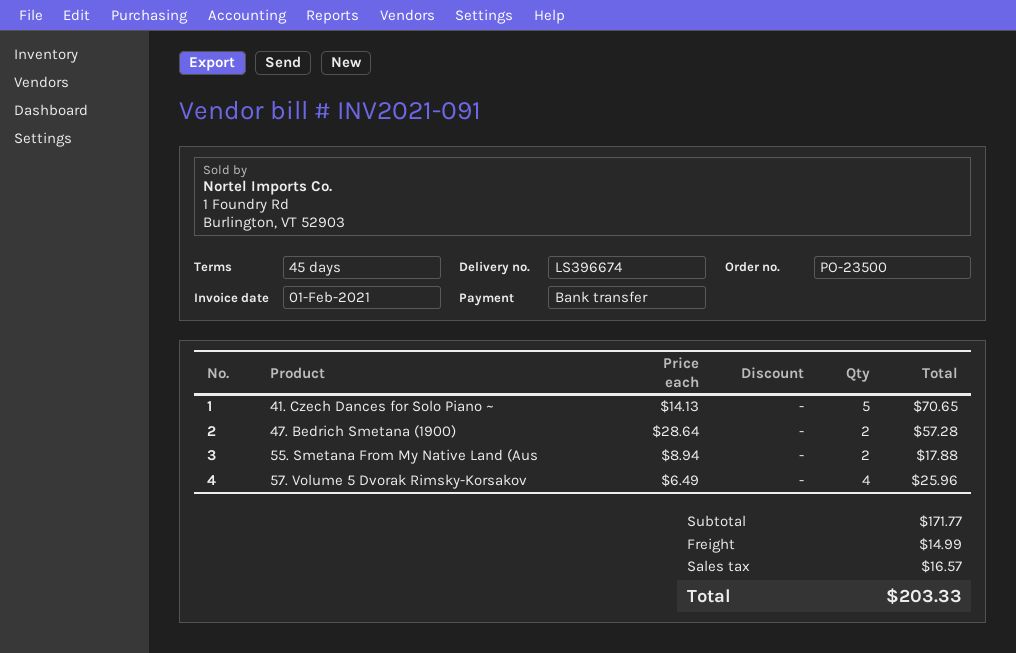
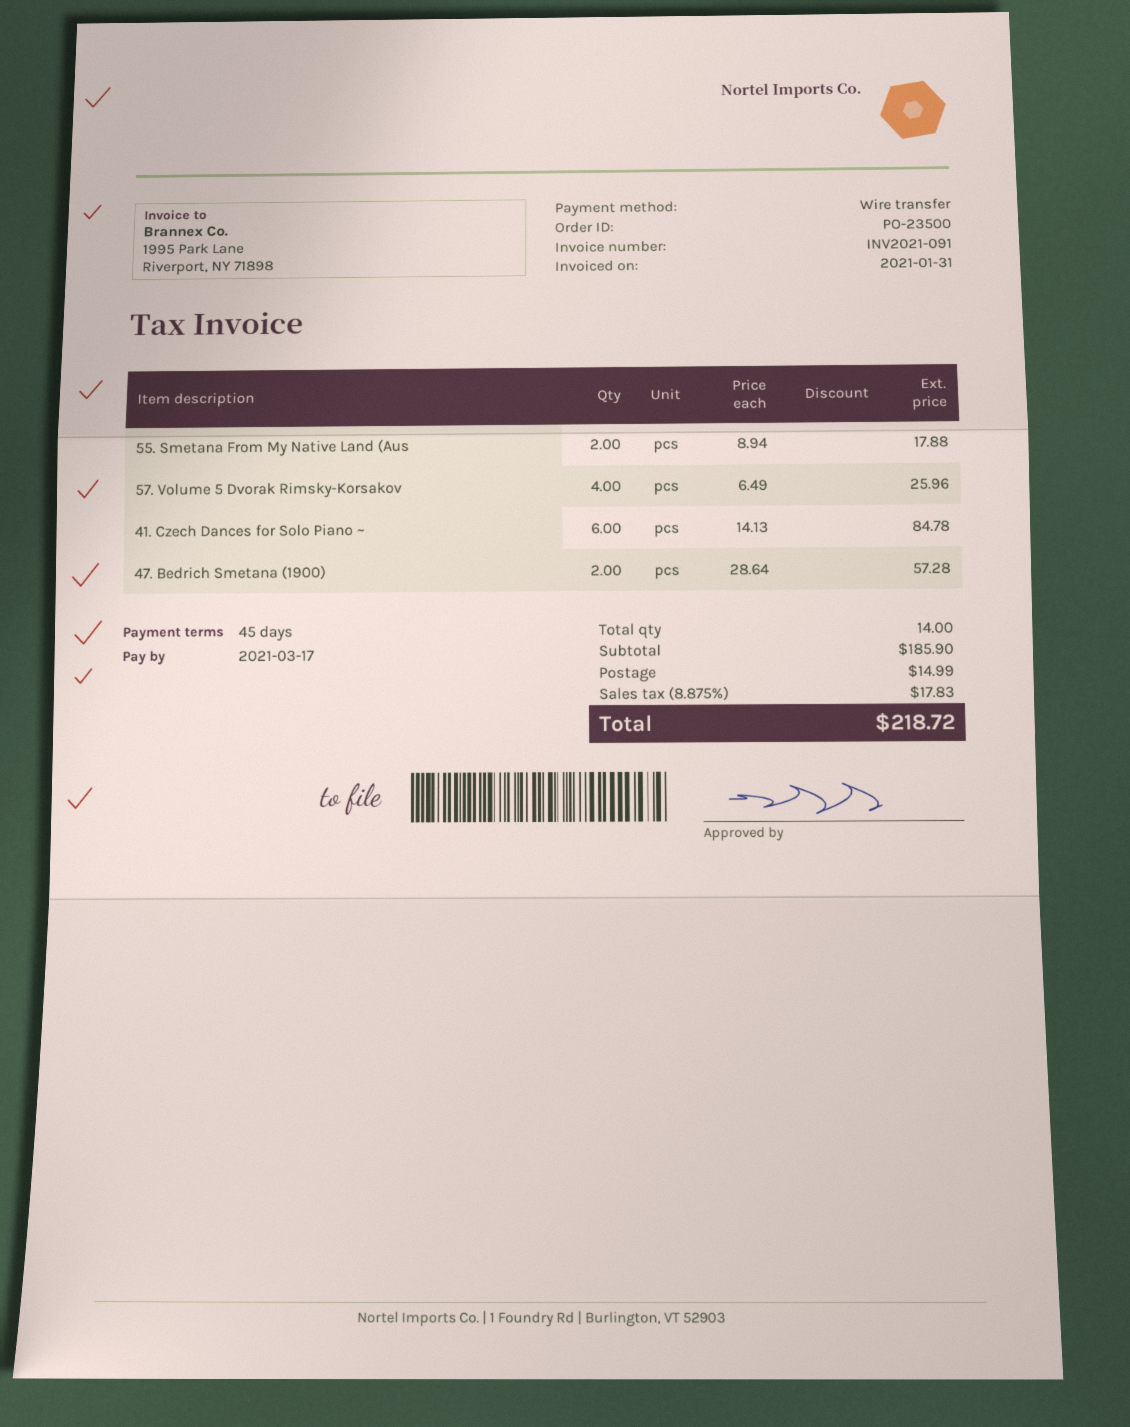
invoice date: 2021-02-01 -> 2021-01-31
41. Czech Dances for Solo Piano ~: 5 x 14.13 = 70.65 -> 6 x 14.13 = 84.78
subtotal: 171.77 -> 185.90
tax: 16.57 -> 17.83
total: 203.33 -> 218.72

